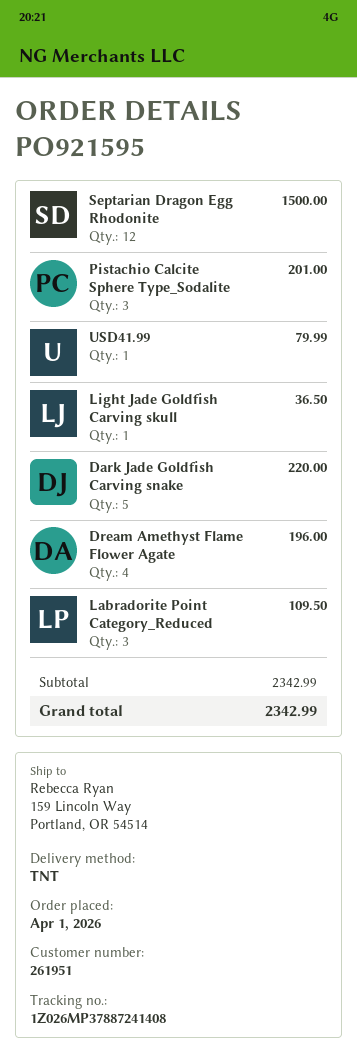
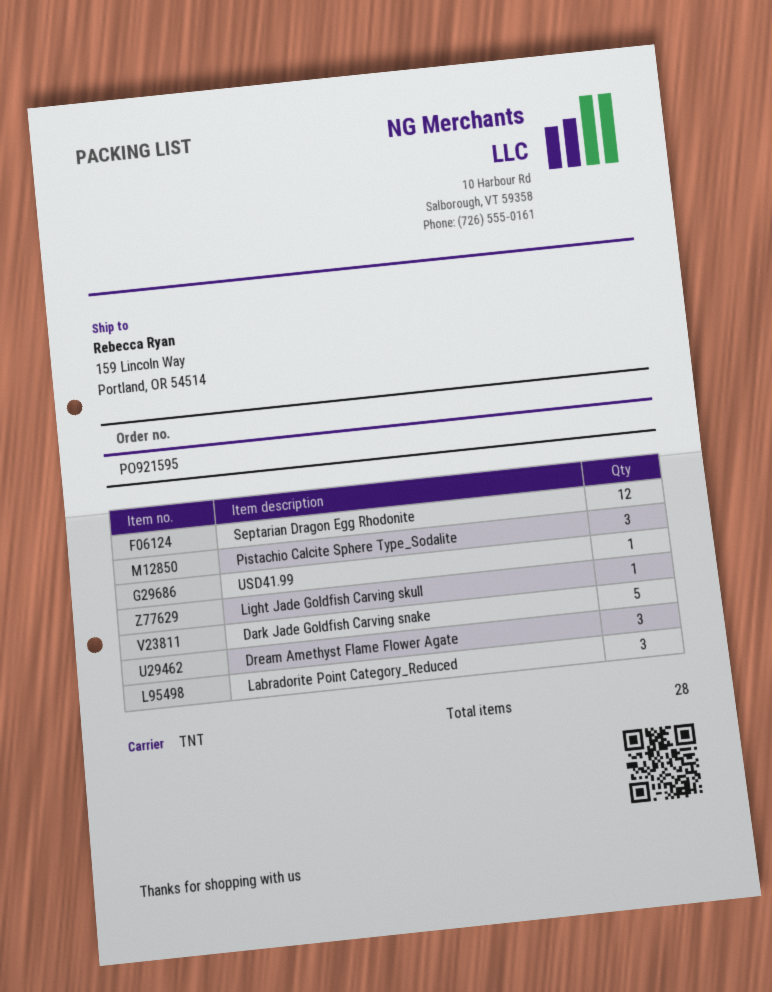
Dream Amethyst Flame Flower Agate: 4 -> 3

